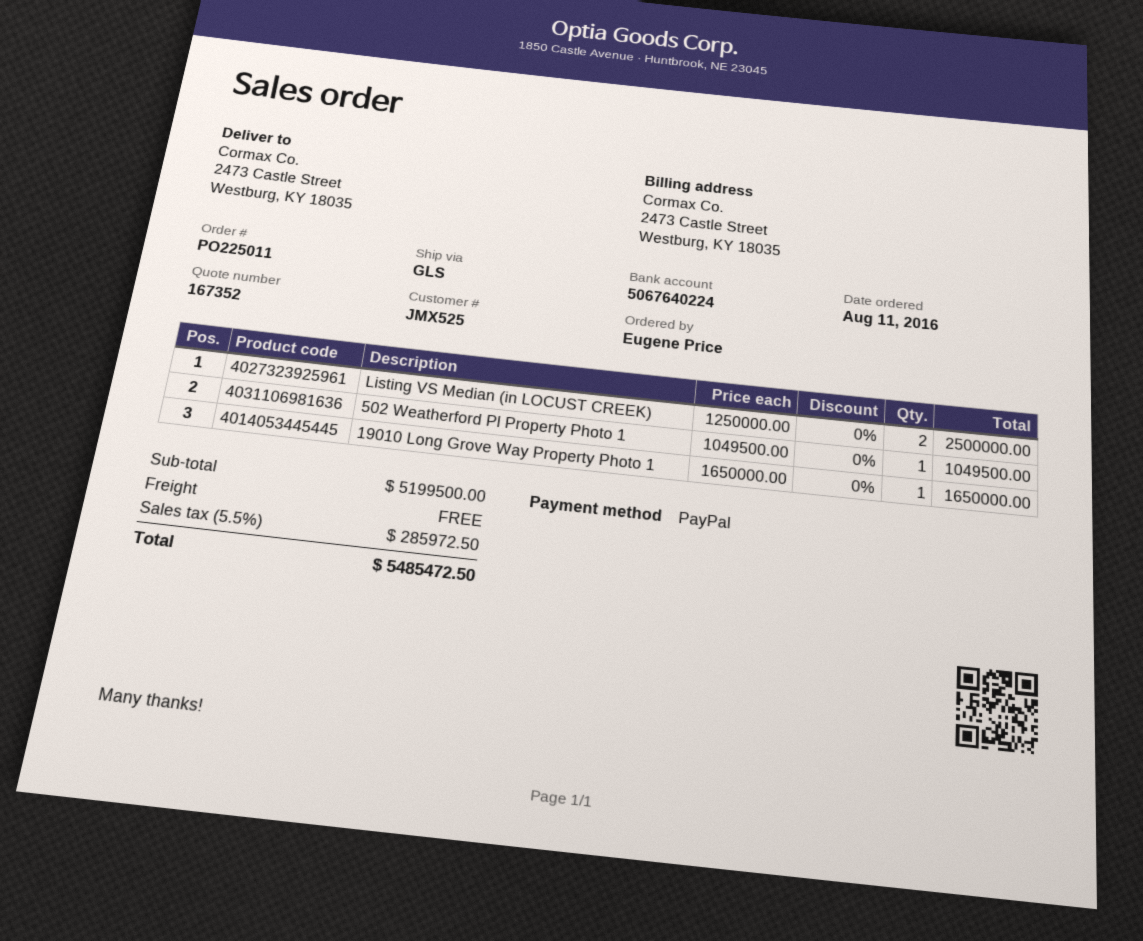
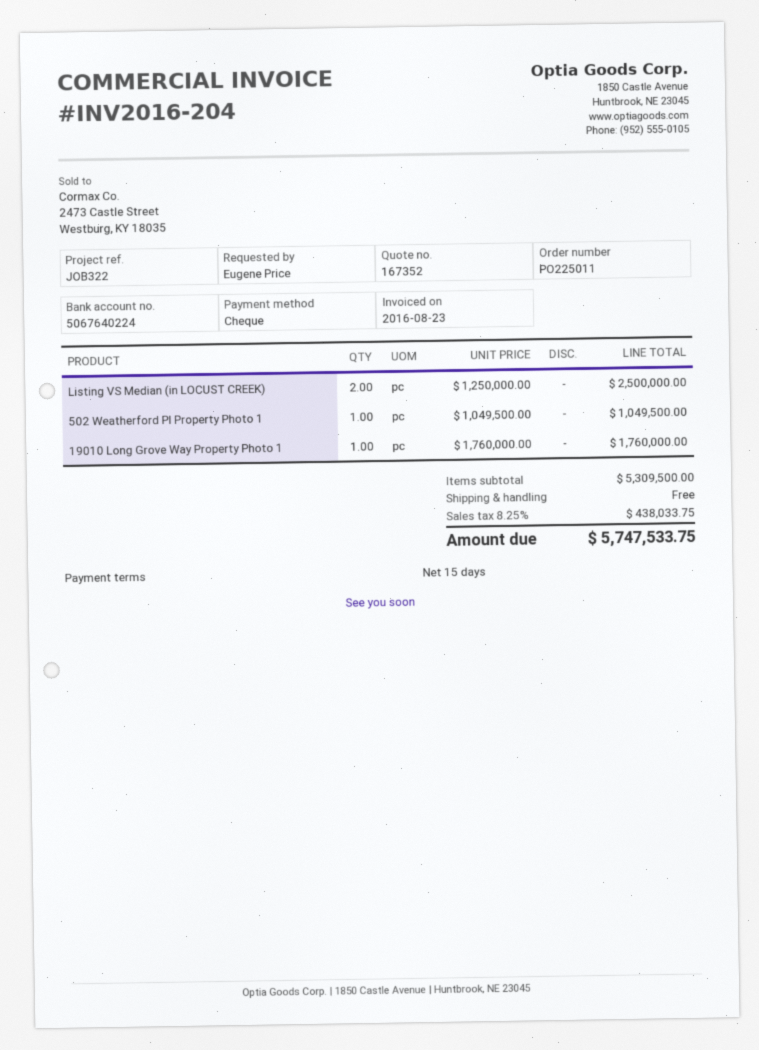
payment method: PayPal -> cheque
19010 Long Grove Way Property Photo 1: 1 x 1650000.00 = 1650000.00 -> 1 x 1760000.00 = 1760000.00
subtotal: 5199500.00 -> 5309500.00
tax: 5.5% = 285972.50 -> 8.25% = 438033.75
total: 5485472.50 -> 5747533.75

